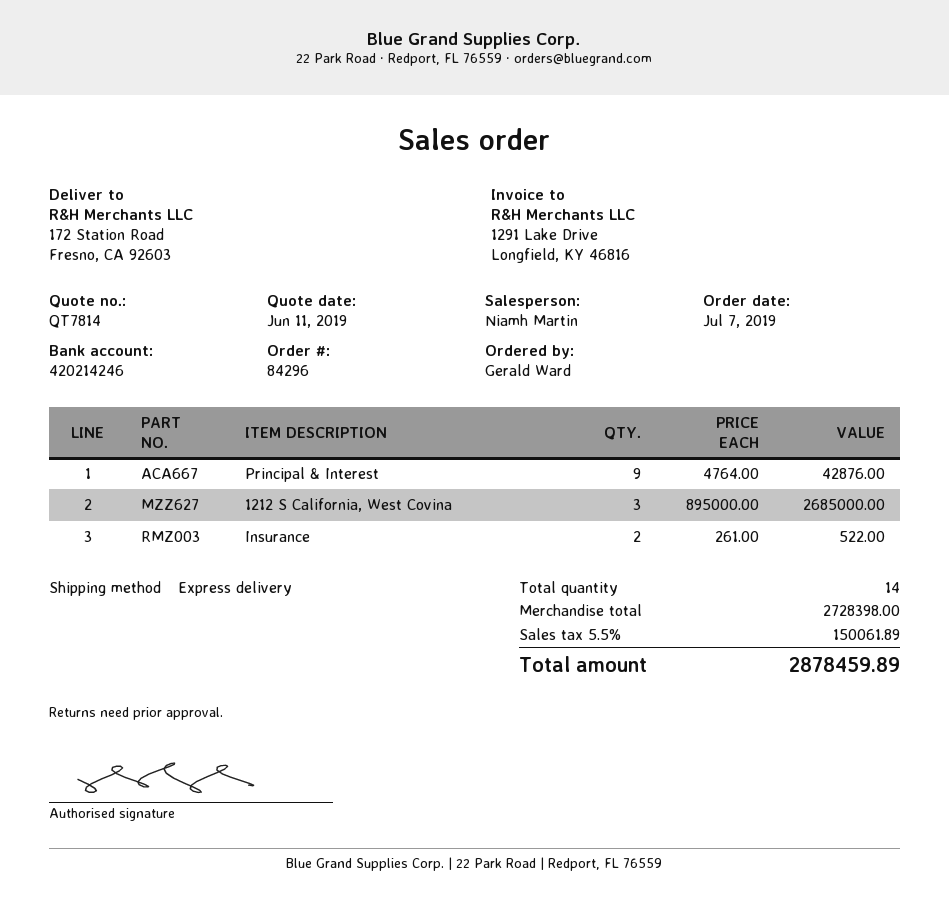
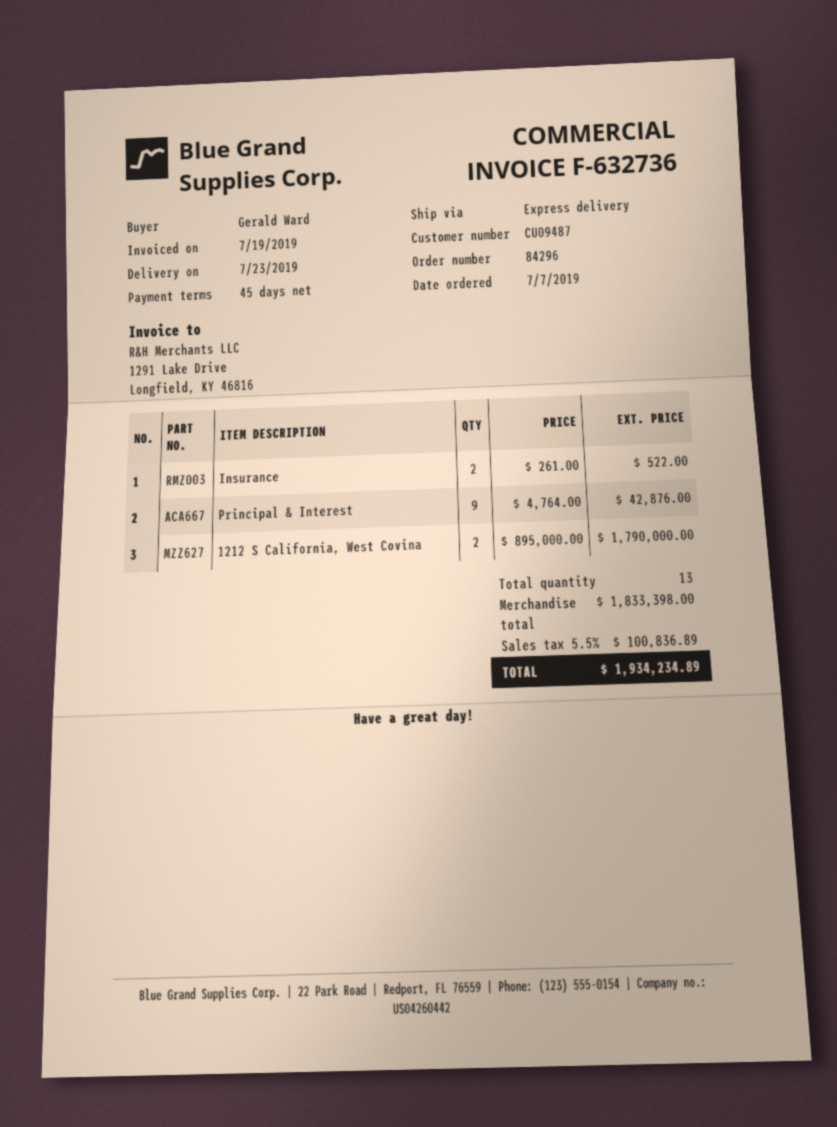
1212 S California, West Covina: 3 x 895000.00 = 2685000.00 -> 2 x 895000.00 = 1790000.00
total quantity: 14 -> 13
subtotal: 2728398.00 -> 1833398.00
tax: 5.5% = 150061.89 -> 5.5% = 100836.89
total: 2878459.89 -> 1934234.89

